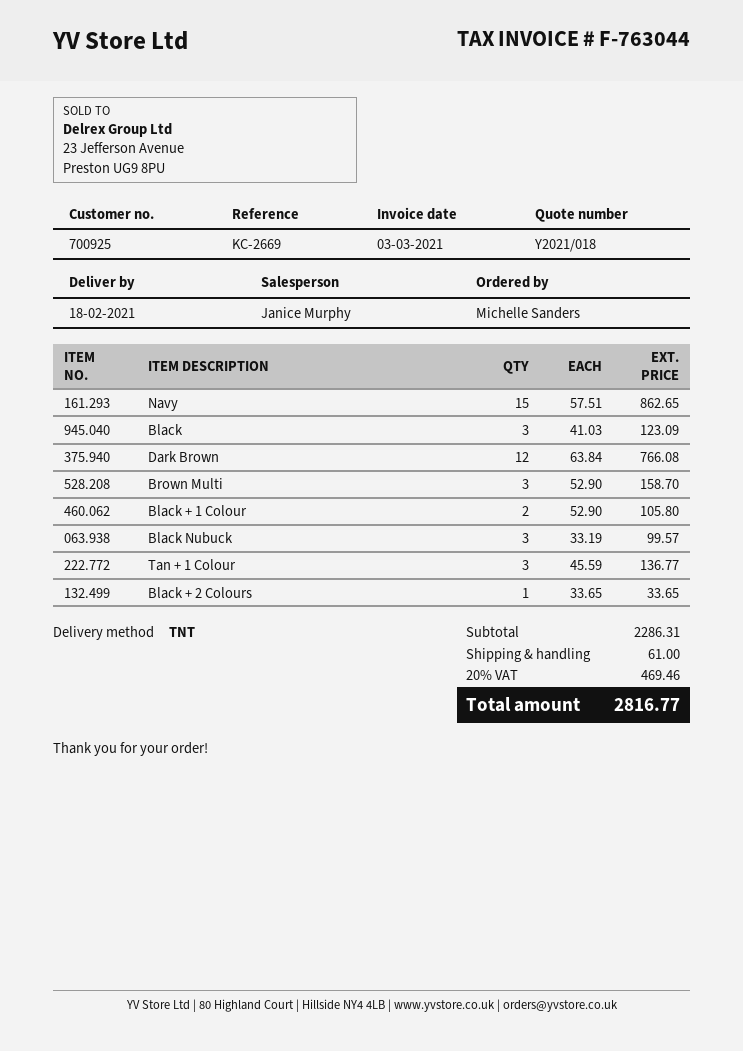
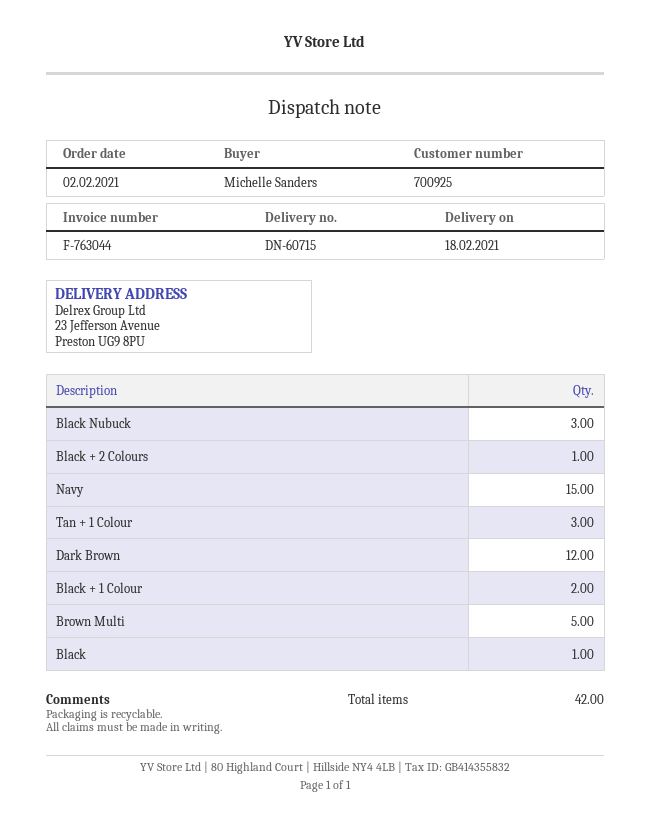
Black: 3 -> 1
Brown Multi: 3 -> 5

